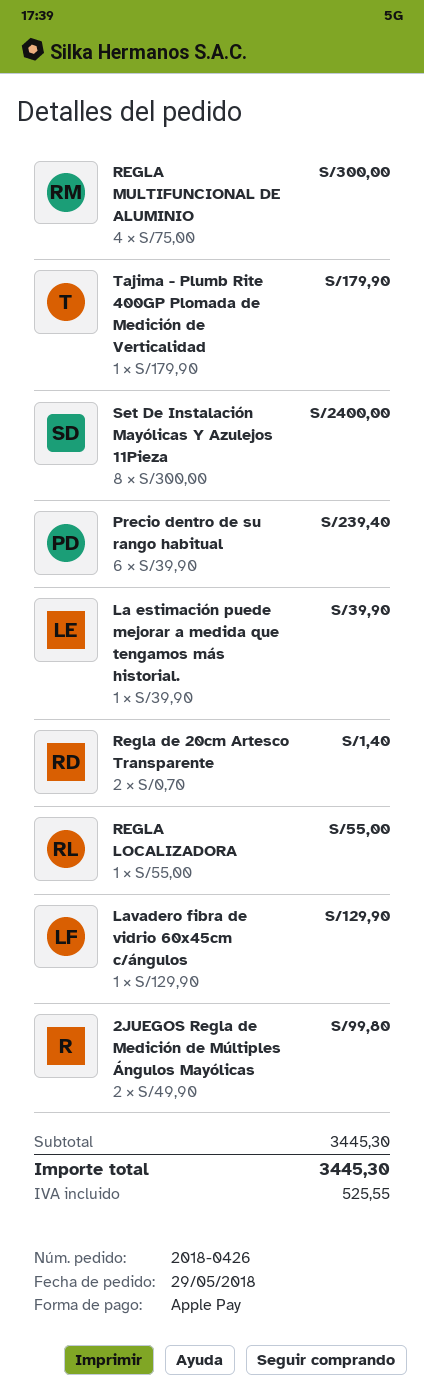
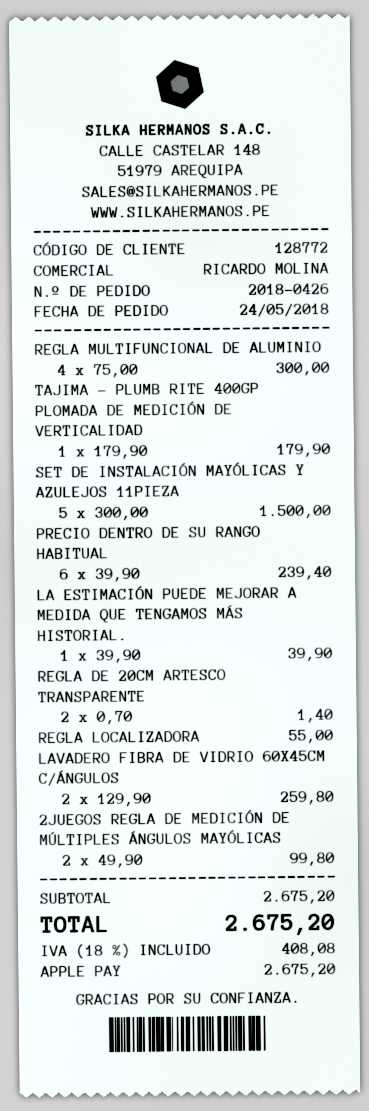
order date: 2018-05-29 -> 2018-05-24
Set De Instalación Mayólicas Y Azulejos 11Pieza: 8 x 300.00 = 2400.00 -> 5 x 300.00 = 1500.00
Lavadero fibra de vidrio 60x45cm c/ángulos: 1 x 129.90 = 129.90 -> 2 x 129.90 = 259.80
subtotal: 3445.30 -> 2675.20
tax: 525.55 -> 408.08
total: 3445.30 -> 2675.20

